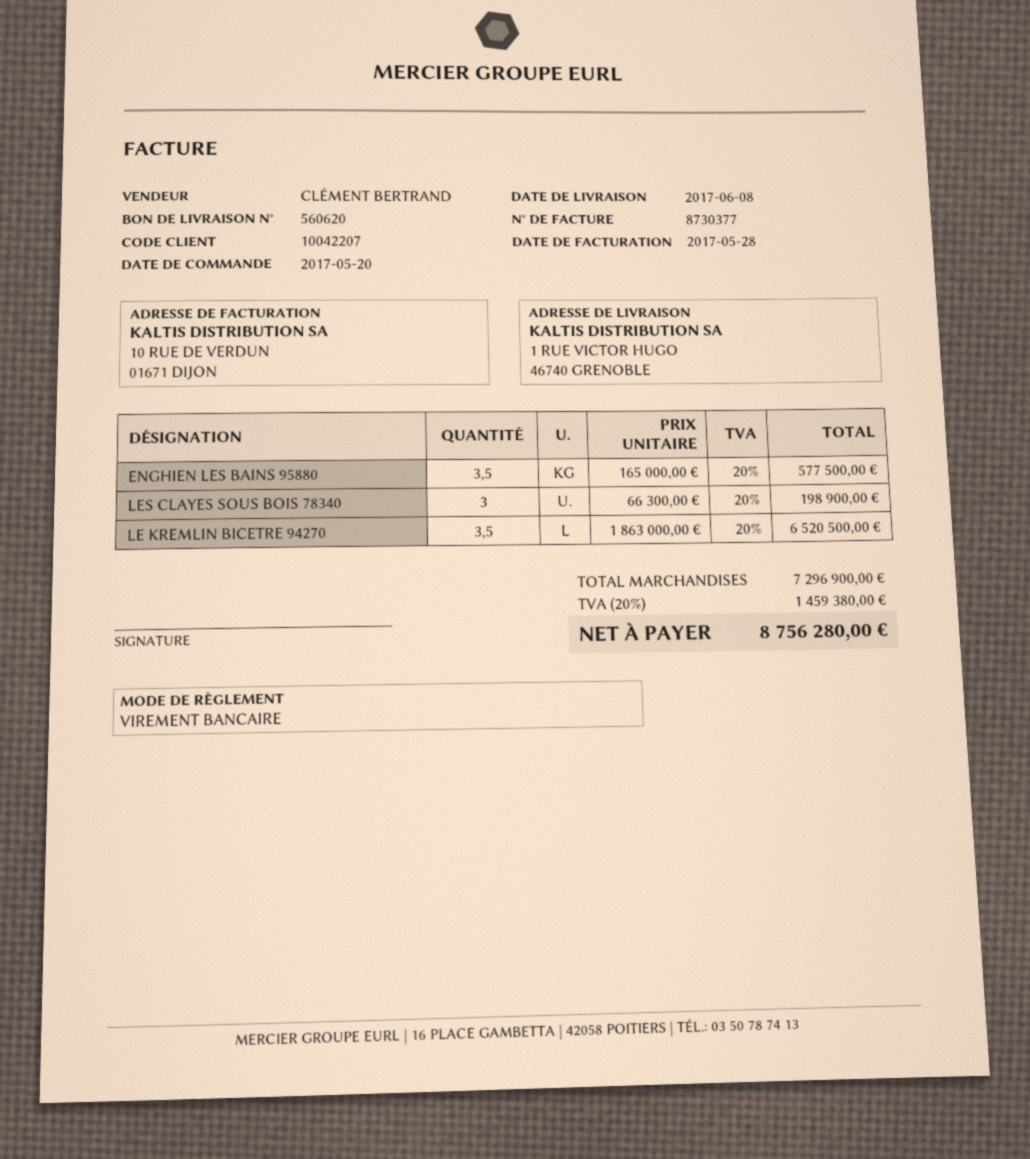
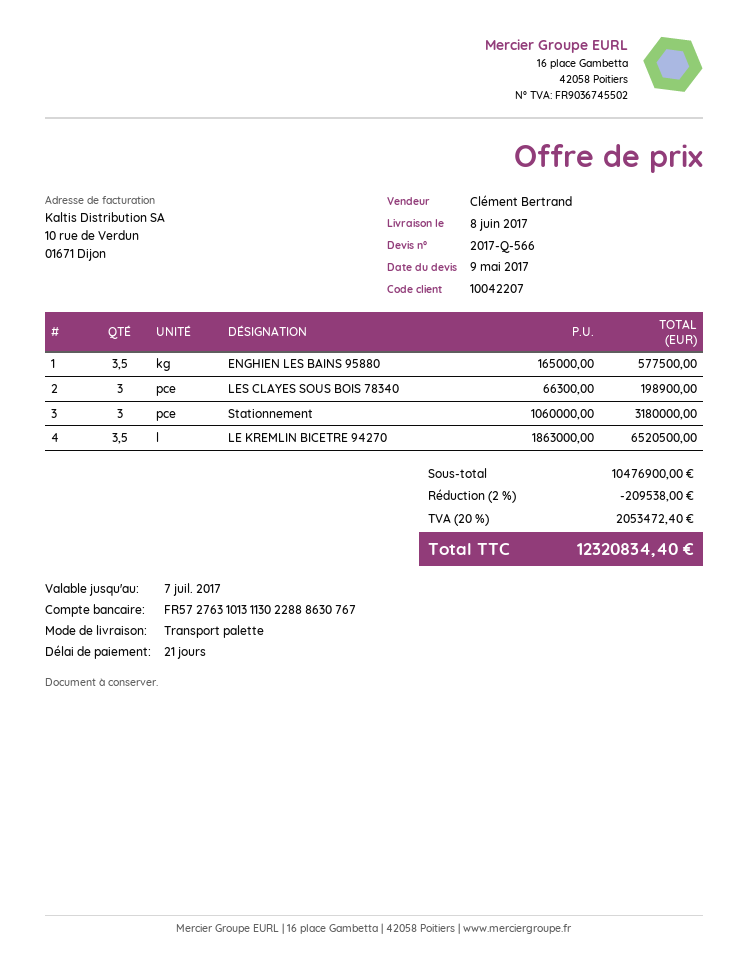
Stationnement: none -> 3 x 1060000.00 = 3180000.00
subtotal: 7296900.00 -> 10476900.00
discount: none -> 2% = 209538.00
tax: 20% = 1459380.00 -> 20% = 2053472.40
total: 8756280.00 -> 12320834.40

